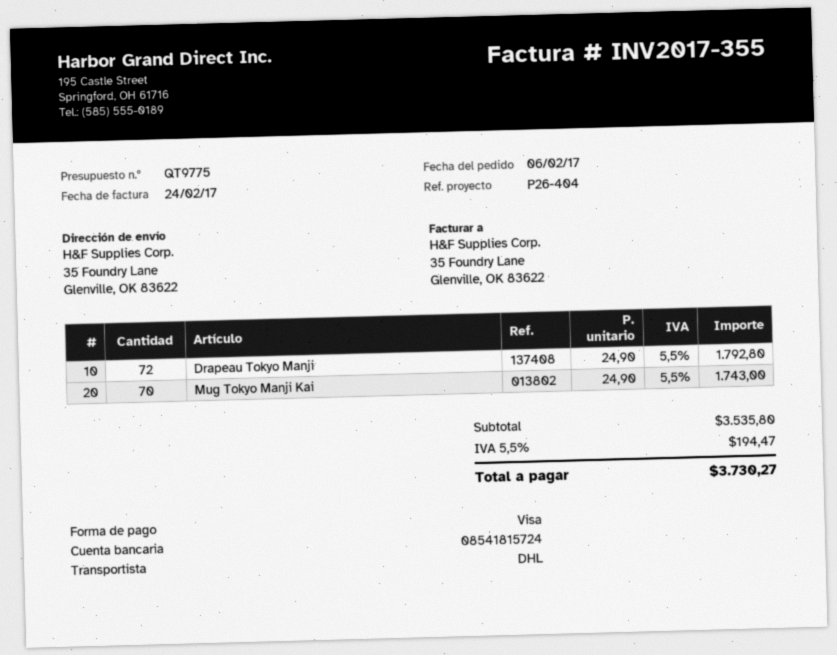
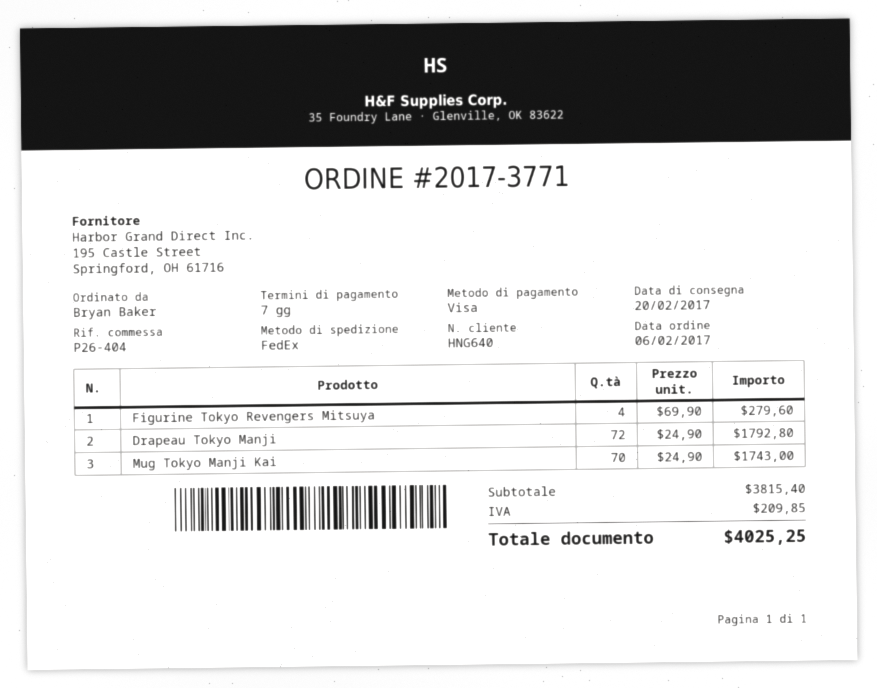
shipping method: DHL -> FedEx
Figurine Tokyo Revengers Mitsuya: none -> 4 x 69.90 = 279.60
subtotal: 3535.80 -> 3815.40
tax: 194.47 -> 209.85
total: 3730.27 -> 4025.25

